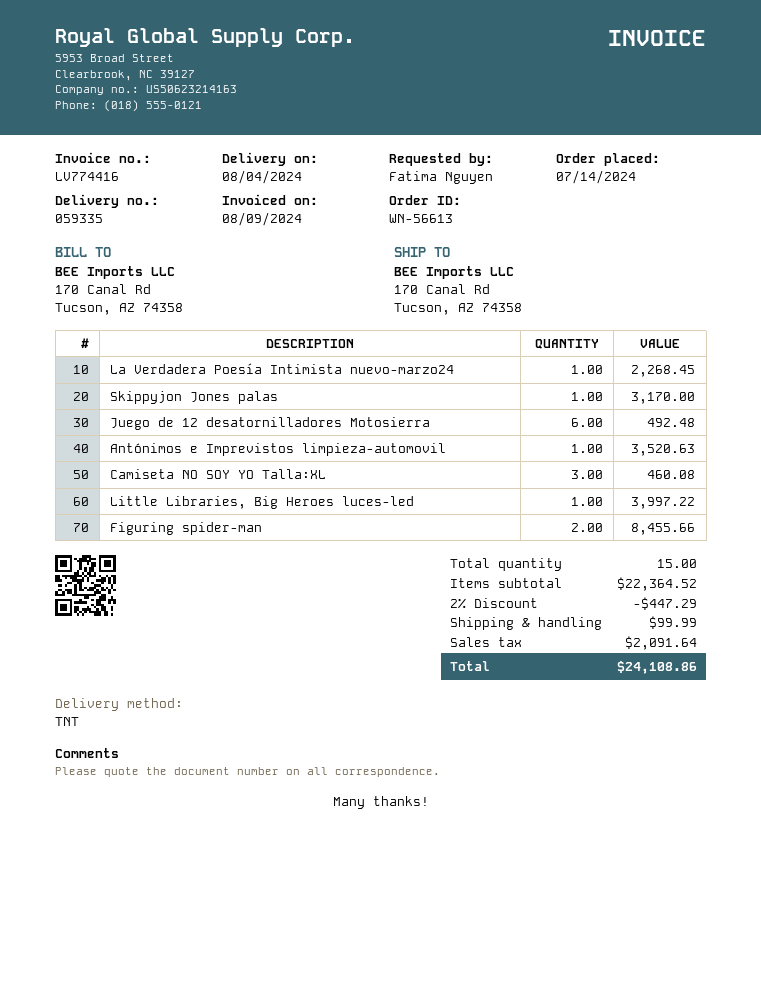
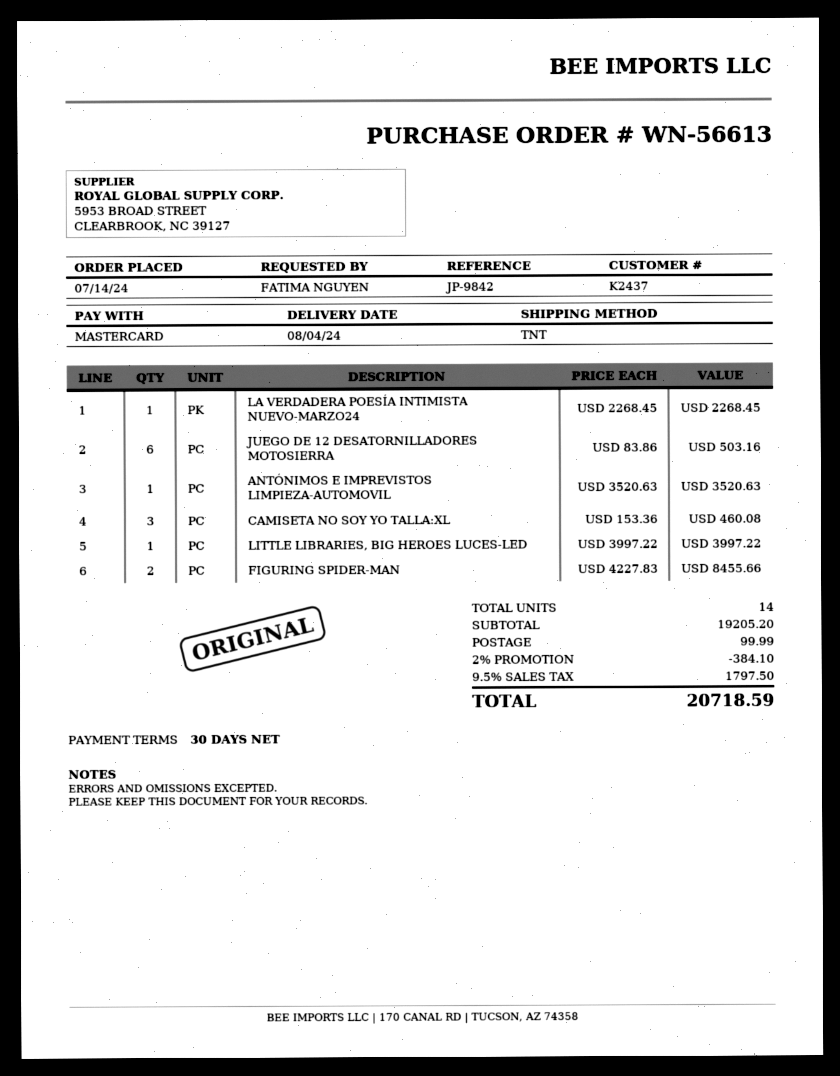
Skippyjon Jones palas: 1 for 3170.00 -> none
Juego de 12 desatornilladores Motosierra: 6 for 492.48 -> 6 for 503.16
total quantity: 15 -> 14
subtotal: 22364.52 -> 19205.20
discount: 2% = 447.29 -> 2% = 384.10
tax: 2091.64 -> 1797.50
total: 24108.86 -> 20718.59

